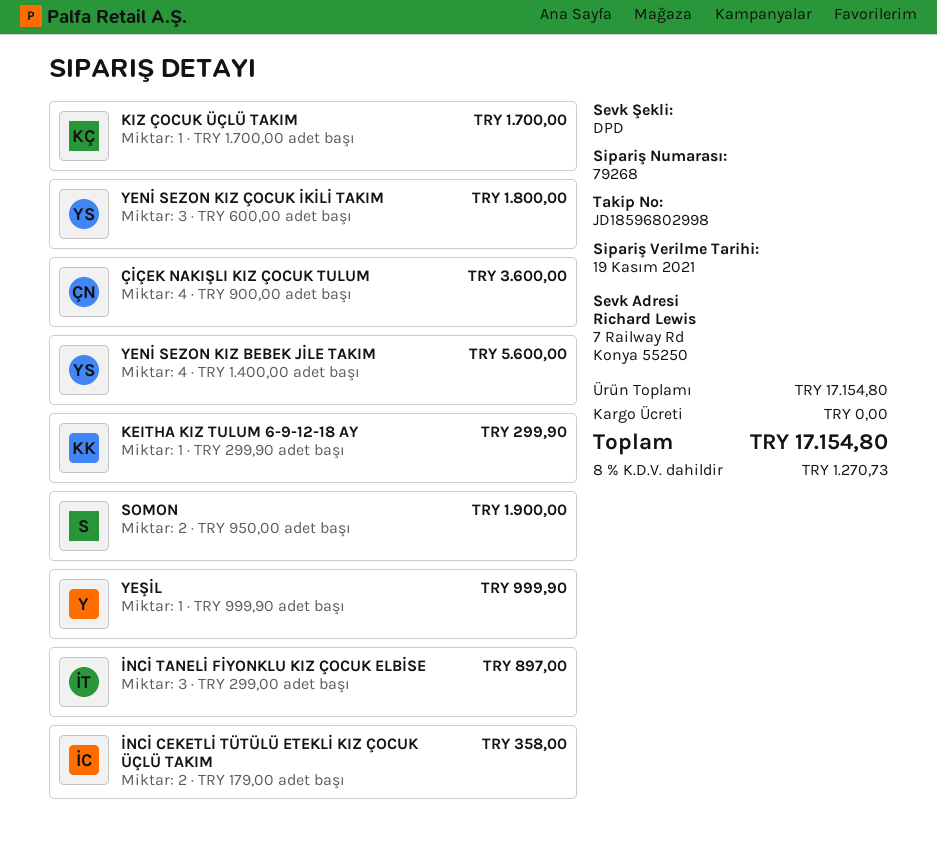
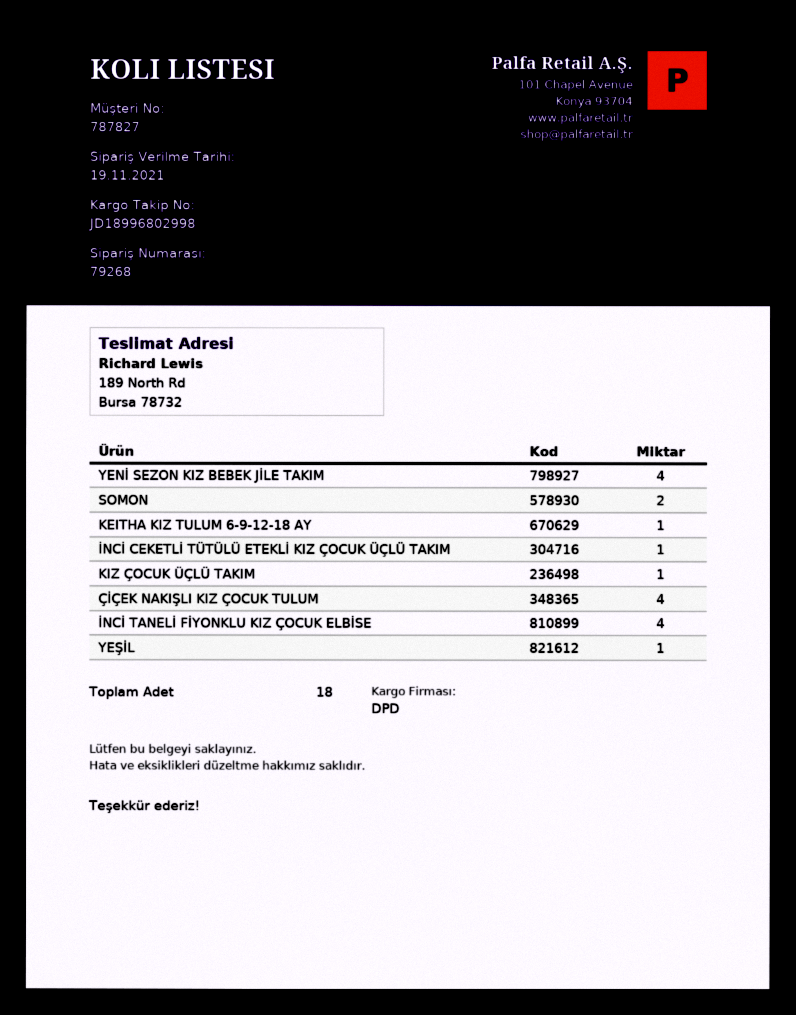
tracking number: JD18596802998 -> JD18996802998
ship to: 7 Railway Rd, Konya 55250 -> 189 North Rd, Bursa 78732
YENİ SEZON KIZ ÇOCUK İKİLİ TAKIM: 3 -> none
İNCİ TANELİ FİYONKLU KIZ ÇOCUK ELBİSE: 3 -> 4
İNCİ CEKETLİ TÜTÜLÜ ETEKLİ KIZ ÇOCUK ÜÇLÜ TAKIM: 2 -> 1

